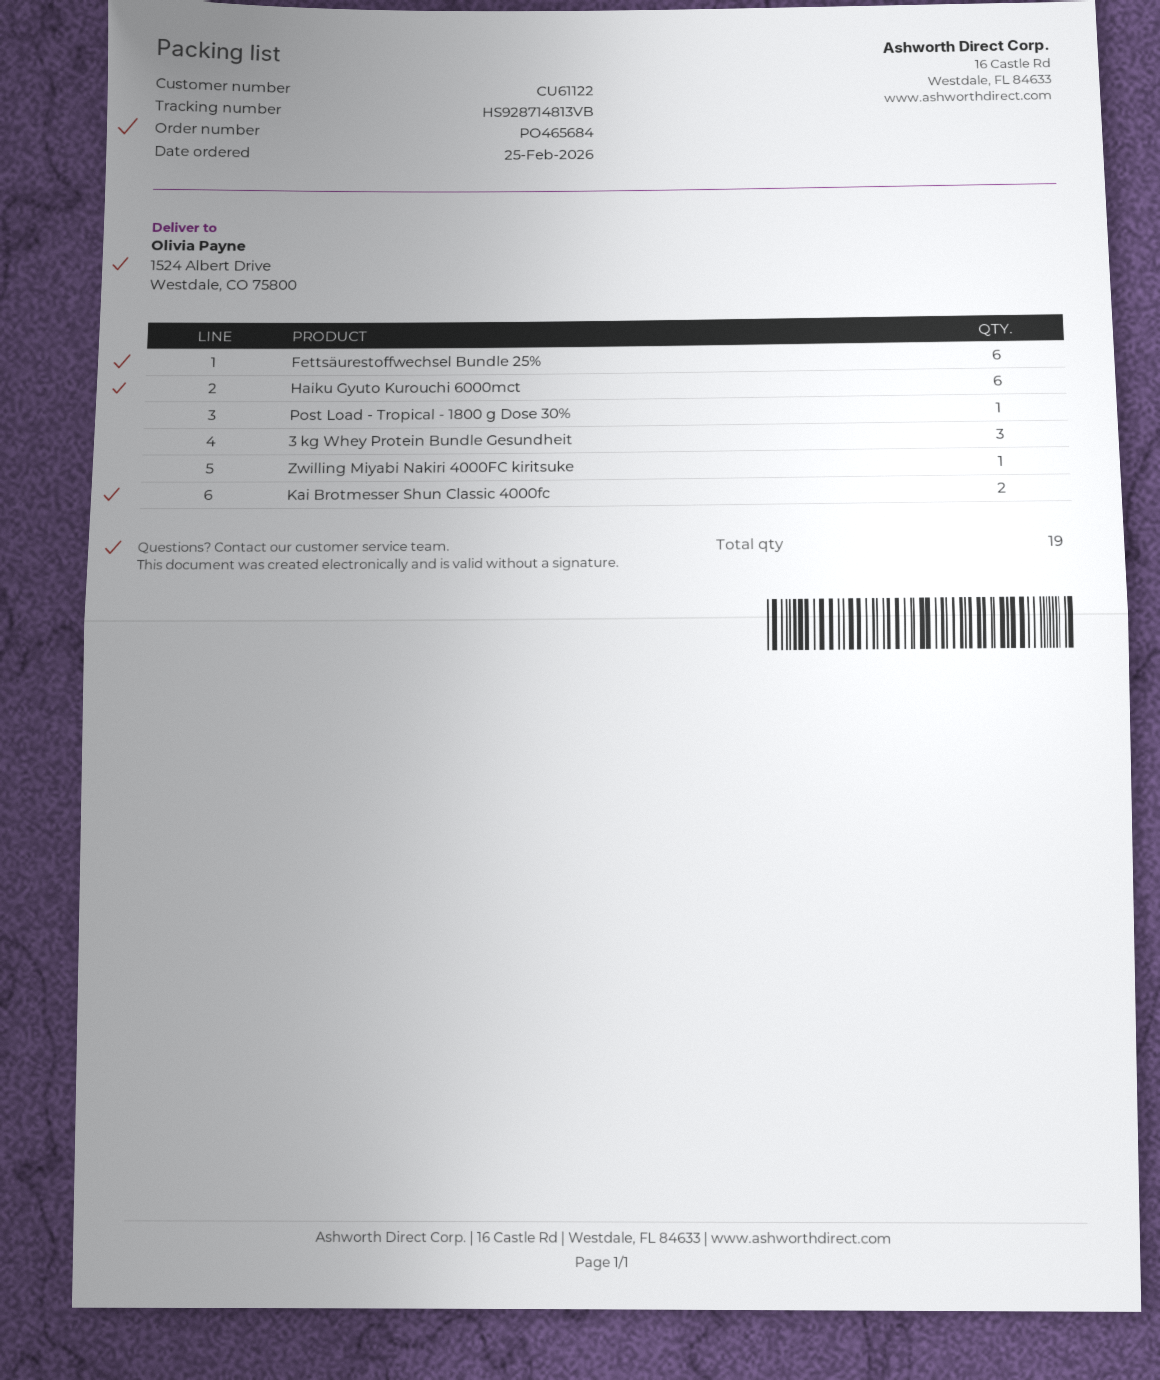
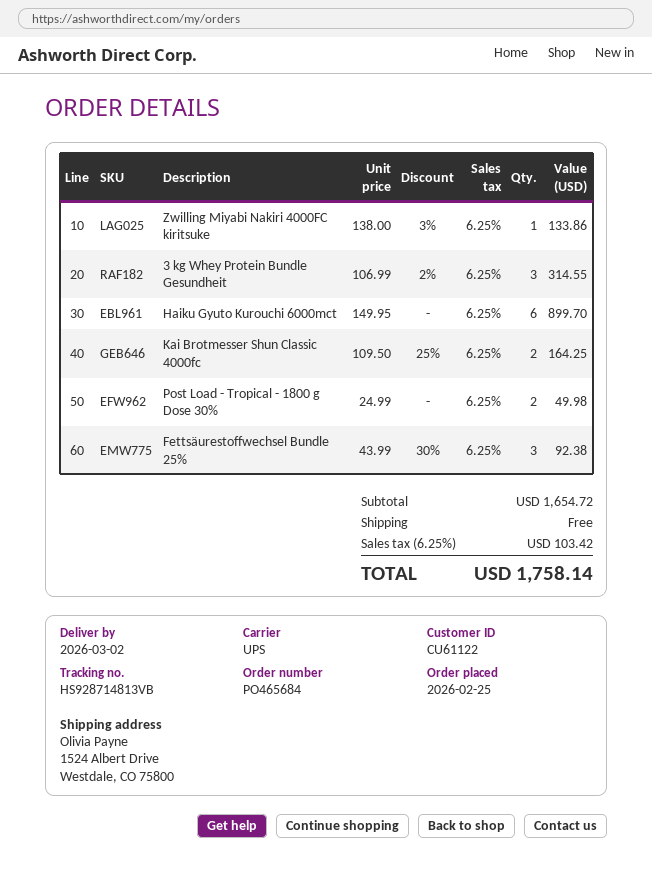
Fettsäurestoffwechsel Bundle 25%: 6 -> 3
Post Load - Tropical - 1800 g Dose 30%: 1 -> 2

